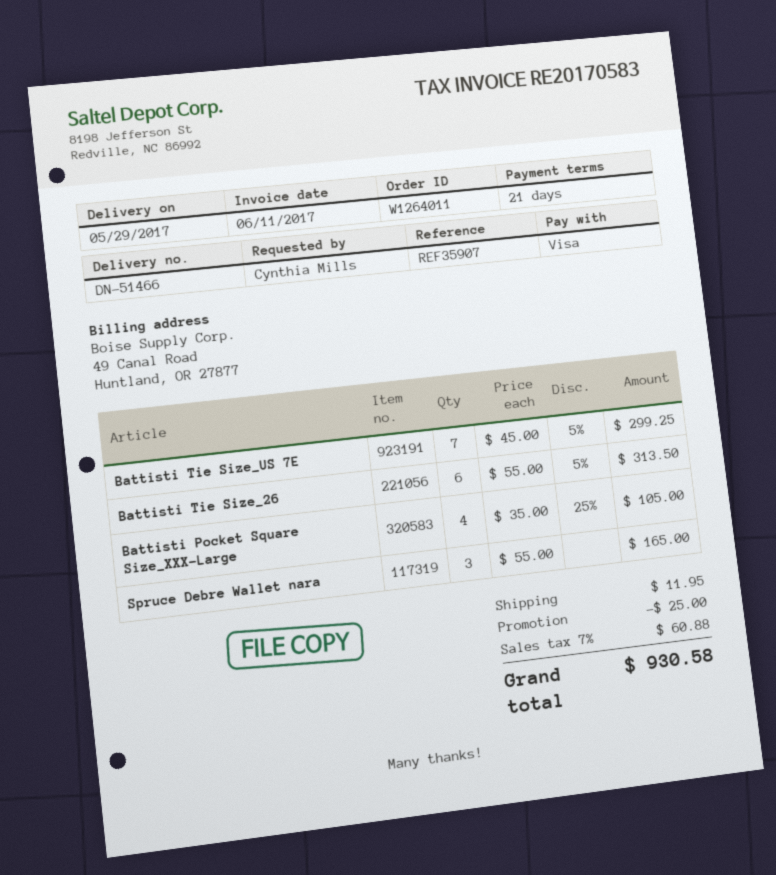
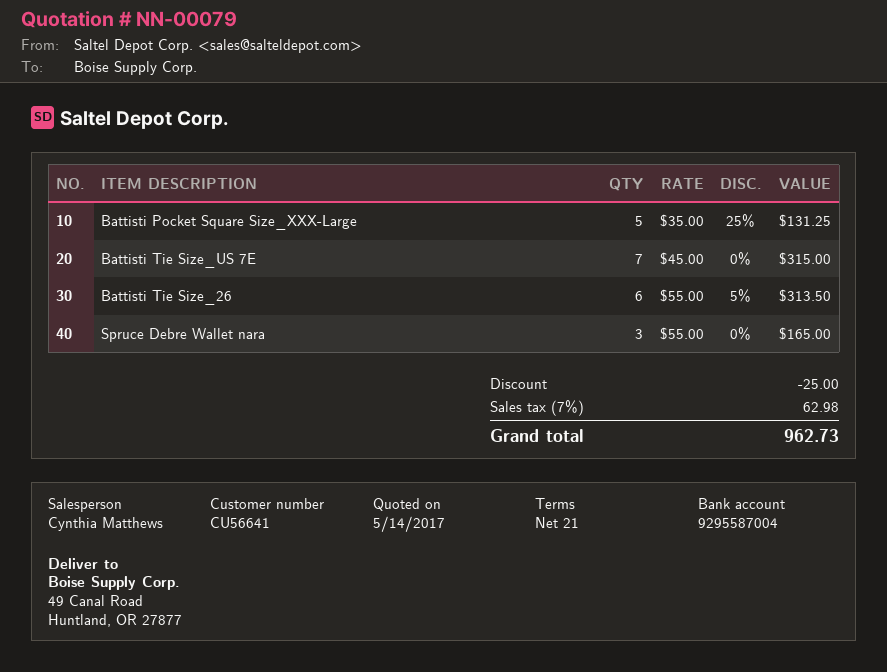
Battisti Tie Size_US 7E: 7 x 45.00 - 5% = 299.25 -> 7 x 45.00 = 315.00
Battisti Pocket Square Size_XXX-Large: 4 x 35.00 - 25% = 105.00 -> 5 x 35.00 - 25% = 131.25
shipping: 11.95 -> none
tax: 7% = 60.88 -> 7% = 62.98
total: 930.58 -> 962.73

